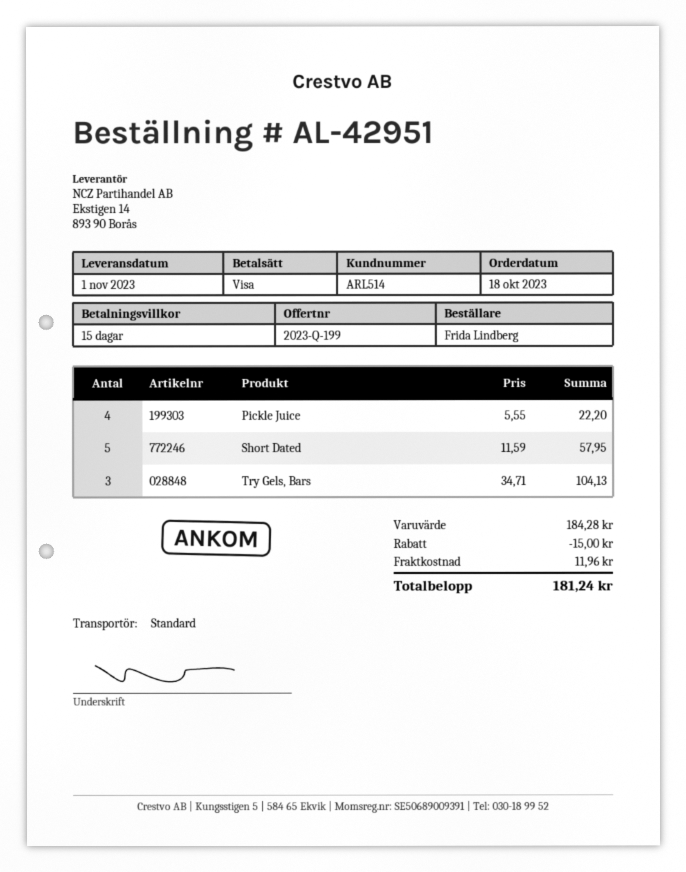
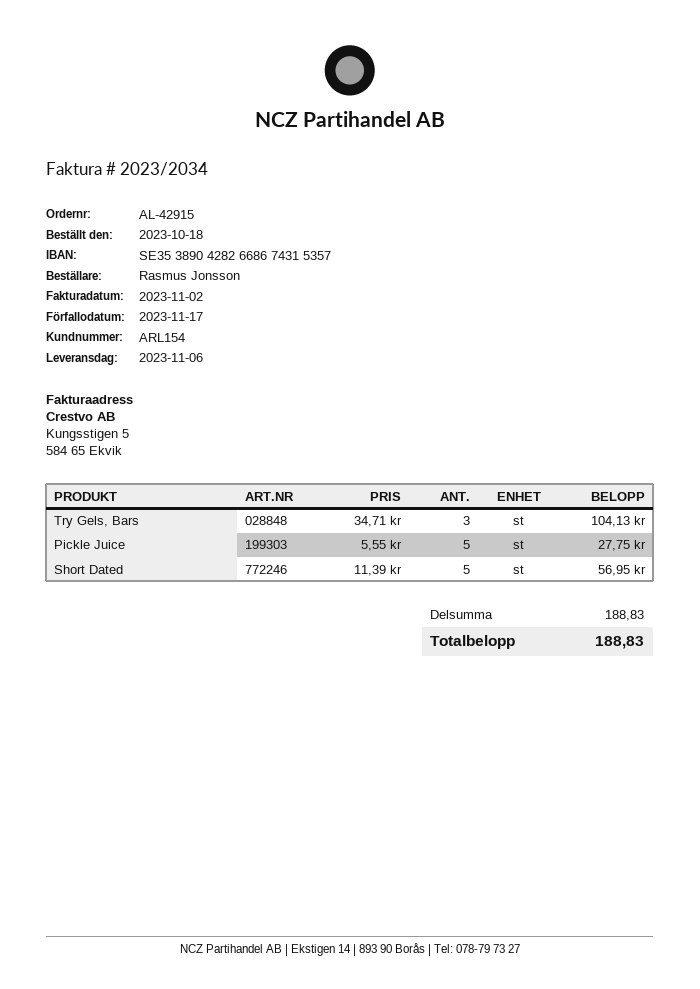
order number: AL-42951 -> AL-42915
delivery date: 2023-11-01 -> 2023-11-06
customer number: ARL514 -> ARL154
ordered by: Frida Lindberg -> Rasmus Jonsson
Pickle Juice: 4 x 5.55 = 22.20 -> 5 x 5.55 = 27.75
Short Dated: 5 x 11.59 = 57.95 -> 5 x 11.39 = 56.95
subtotal: 184.28 -> 188.83
discount: 15.00 -> none
shipping: 11.96 -> none
total: 181.24 -> 188.83

